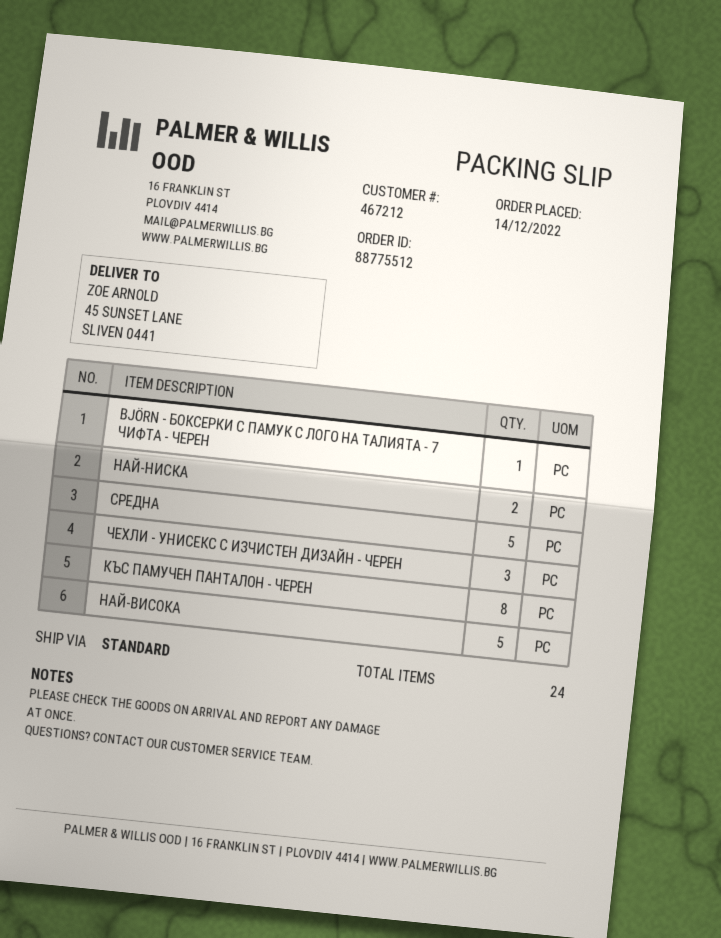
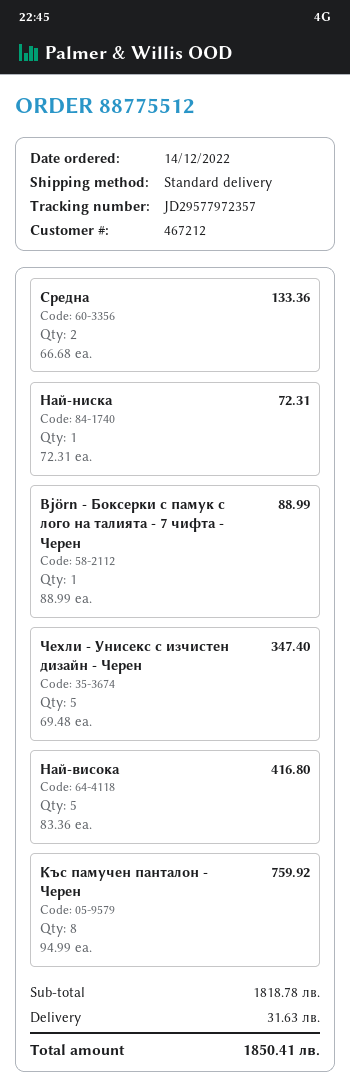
НАЙ-НИСКА: 2 -> 1
СРЕДНА: 5 -> 2
ЧЕХЛИ - УНИСЕКС С ИЗЧИСТЕН ДИЗАЙН - ЧЕРЕН: 3 -> 5

